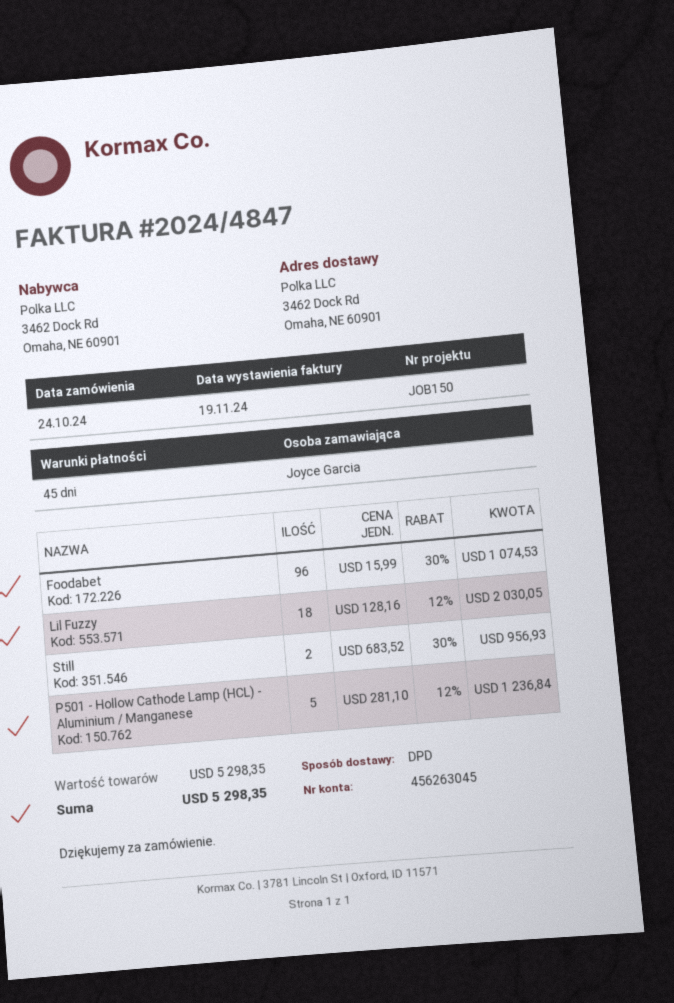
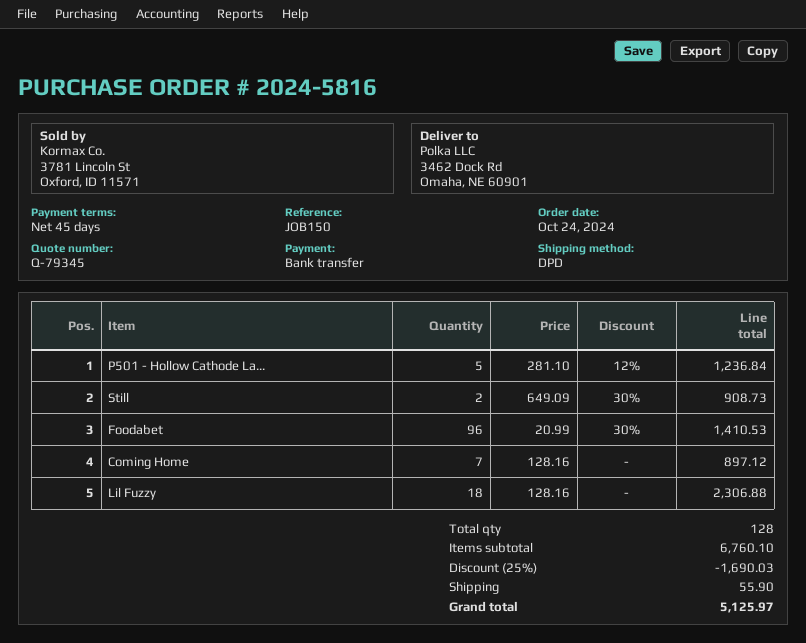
Foodabet: 96 x 15.99 - 30% = 1074.53 -> 96 x 20.99 - 30% = 1410.53
Lil Fuzzy: 18 x 128.16 - 12% = 2030.05 -> 18 x 128.16 = 2306.88
Still: 2 x 683.52 - 30% = 956.93 -> 2 x 649.09 - 30% = 908.73
Coming Home: none -> 7 x 128.16 = 897.12
subtotal: 5298.35 -> 6760.10
discount: none -> 25% = 1690.03
shipping: none -> 55.90
total: 5298.35 -> 5125.97

